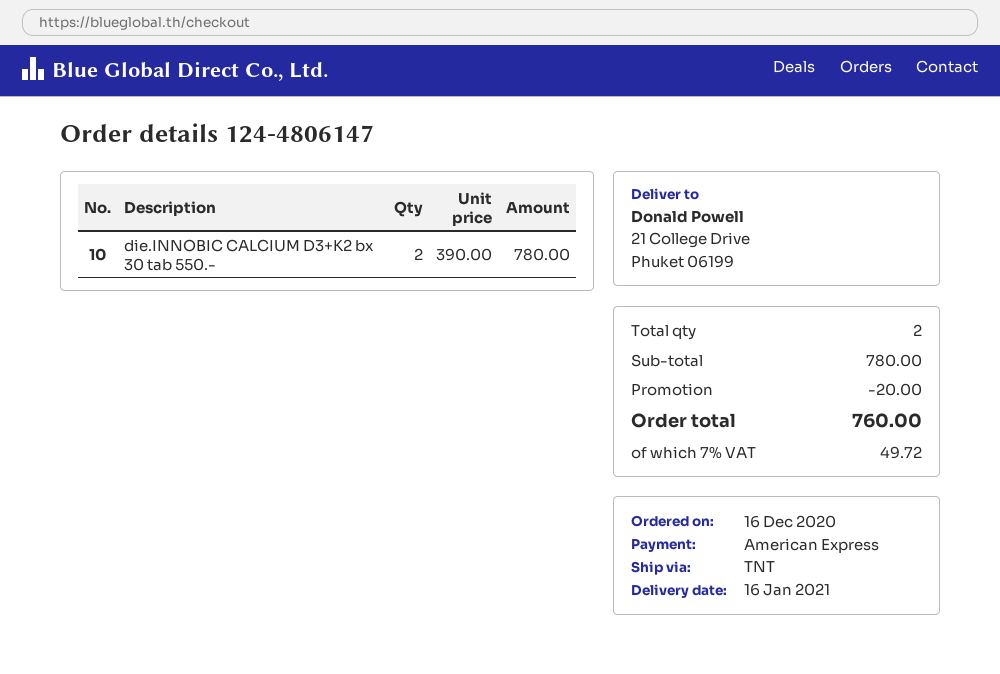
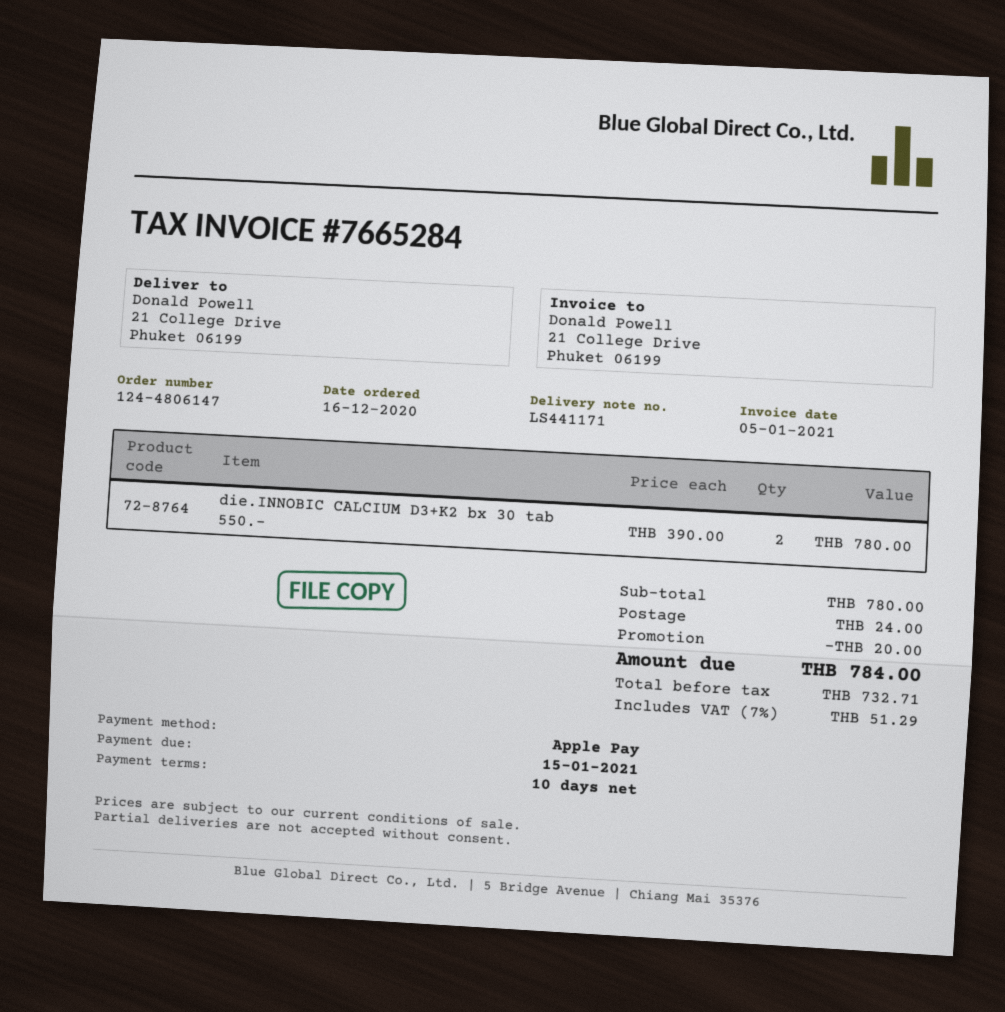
payment method: American Express -> Apple Pay
shipping: none -> 24.00
tax: 7% = 49.72 -> 7% = 51.29
total: 760.00 -> 784.00

